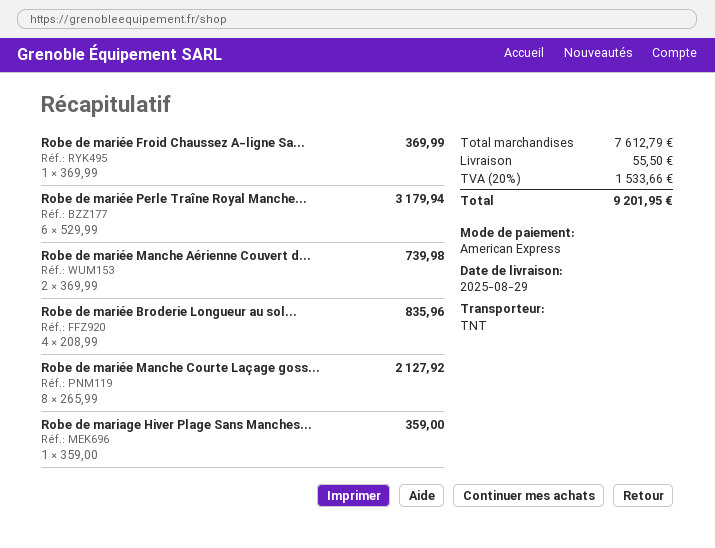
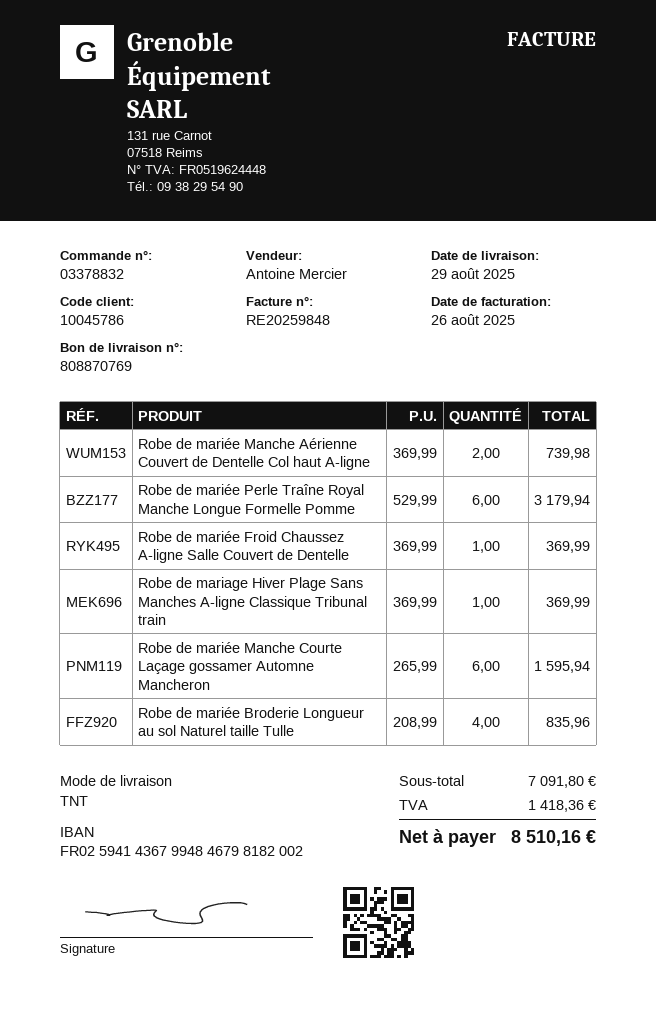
Robe de mariée Manche Courte Laçage goss...: 8 x 265.99 = 2127.92 -> 6 x 265.99 = 1595.94
Robe de mariage Hiver Plage Sans Manches...: 1 x 359.00 = 359.00 -> 1 x 369.99 = 369.99
subtotal: 7612.79 -> 7091.80
shipping: 55.50 -> none
tax: 1533.66 -> 1418.36
total: 9201.95 -> 8510.16

